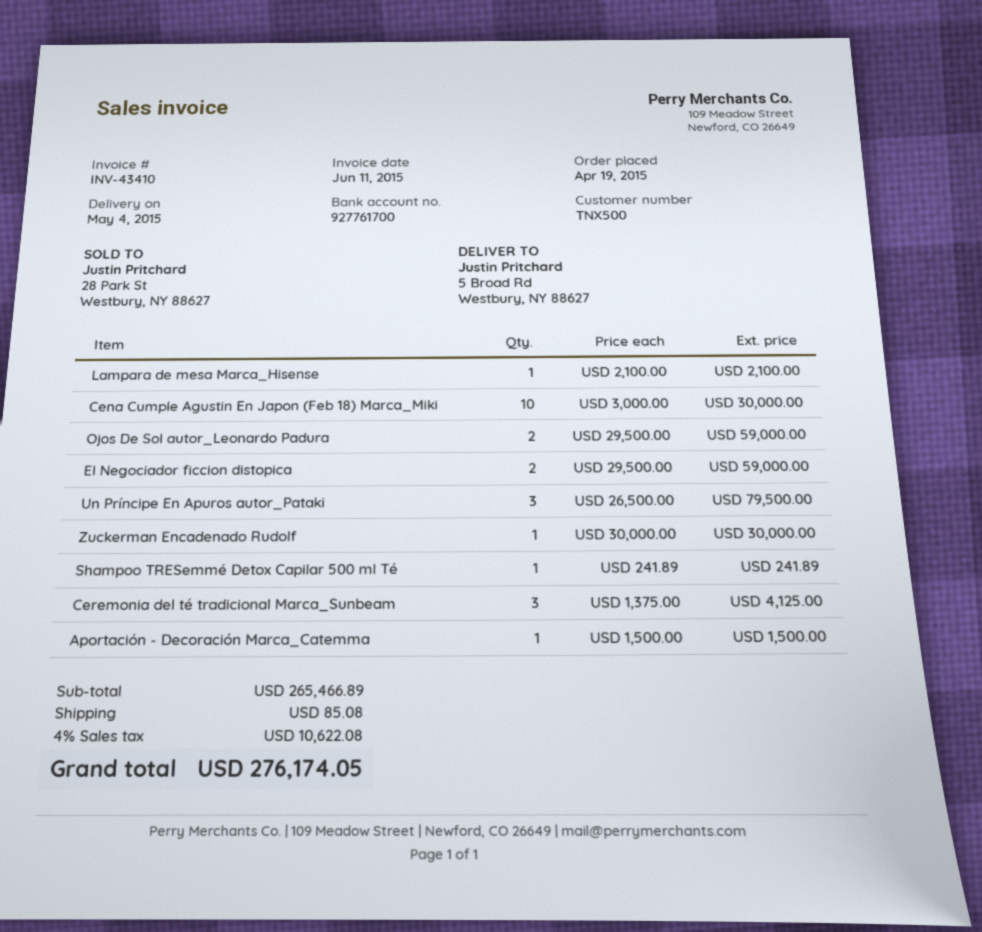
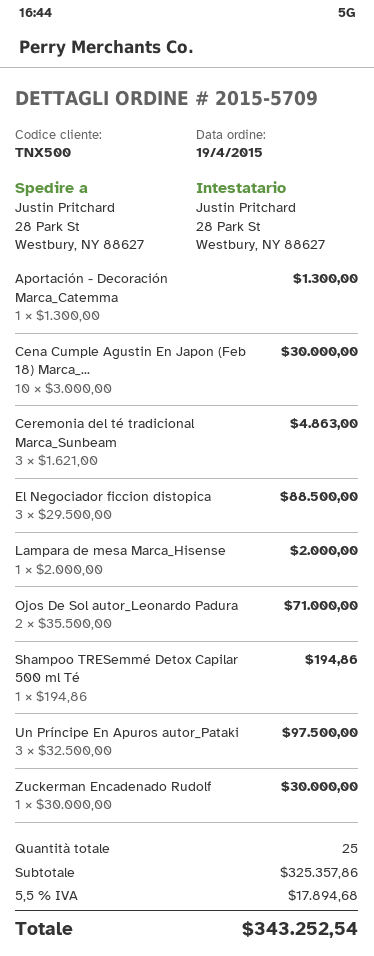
ship to: 5 Broad Rd, Westbury, NY 88627 -> 28 Park St, Westbury, NY 88627
Lampara de mesa Marca_Hisense: 1 x 2100.00 = 2100.00 -> 1 x 2000.00 = 2000.00
Ojos De Sol autor_Leonardo Padura: 2 x 29500.00 = 59000.00 -> 2 x 35500.00 = 71000.00
El Negociador ficcion distopica: 2 x 29500.00 = 59000.00 -> 3 x 29500.00 = 88500.00
Un Príncipe En Apuros autor_Pataki: 3 x 26500.00 = 79500.00 -> 3 x 32500.00 = 97500.00
Shampoo TRESemmé Detox Capilar 500 ml Té: 1 x 241.89 = 241.89 -> 1 x 194.86 = 194.86
Ceremonia del té tradicional Marca_Sunbeam: 3 x 1375.00 = 4125.00 -> 3 x 1621.00 = 4863.00
Aportación - Decoración Marca_Catemma: 1 x 1500.00 = 1500.00 -> 1 x 1300.00 = 1300.00
subtotal: 265466.89 -> 325357.86
shipping: 85.08 -> none
tax: 4% = 10622.08 -> 5.5% = 17894.68
total: 276174.05 -> 343252.54

